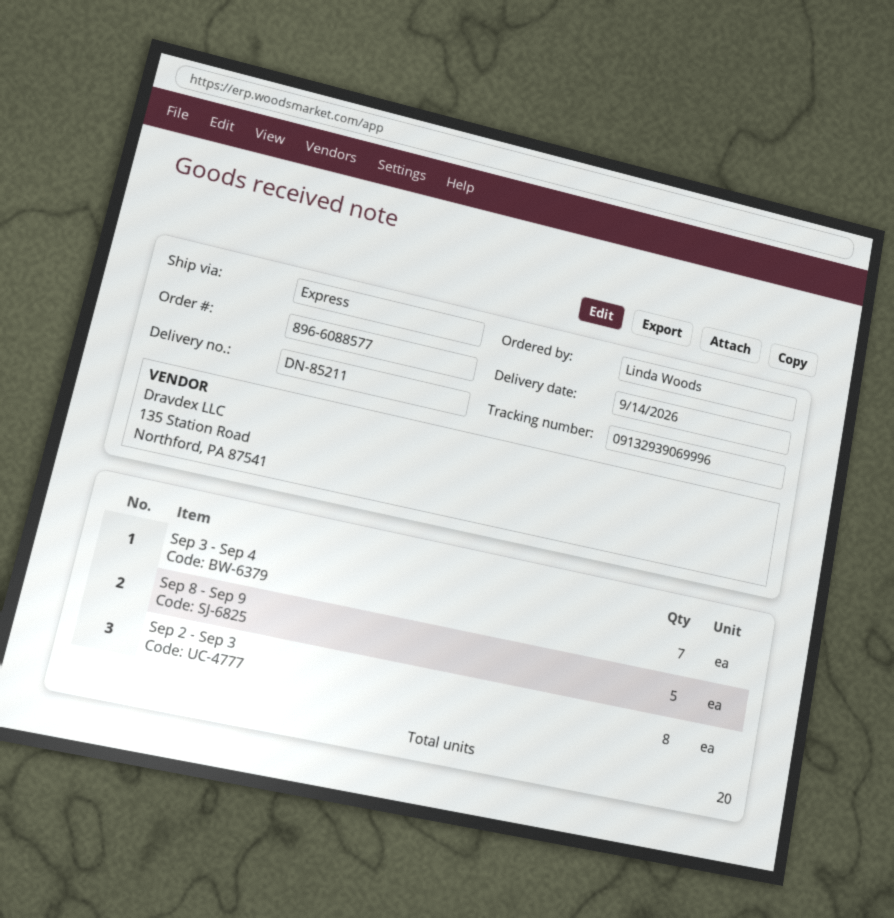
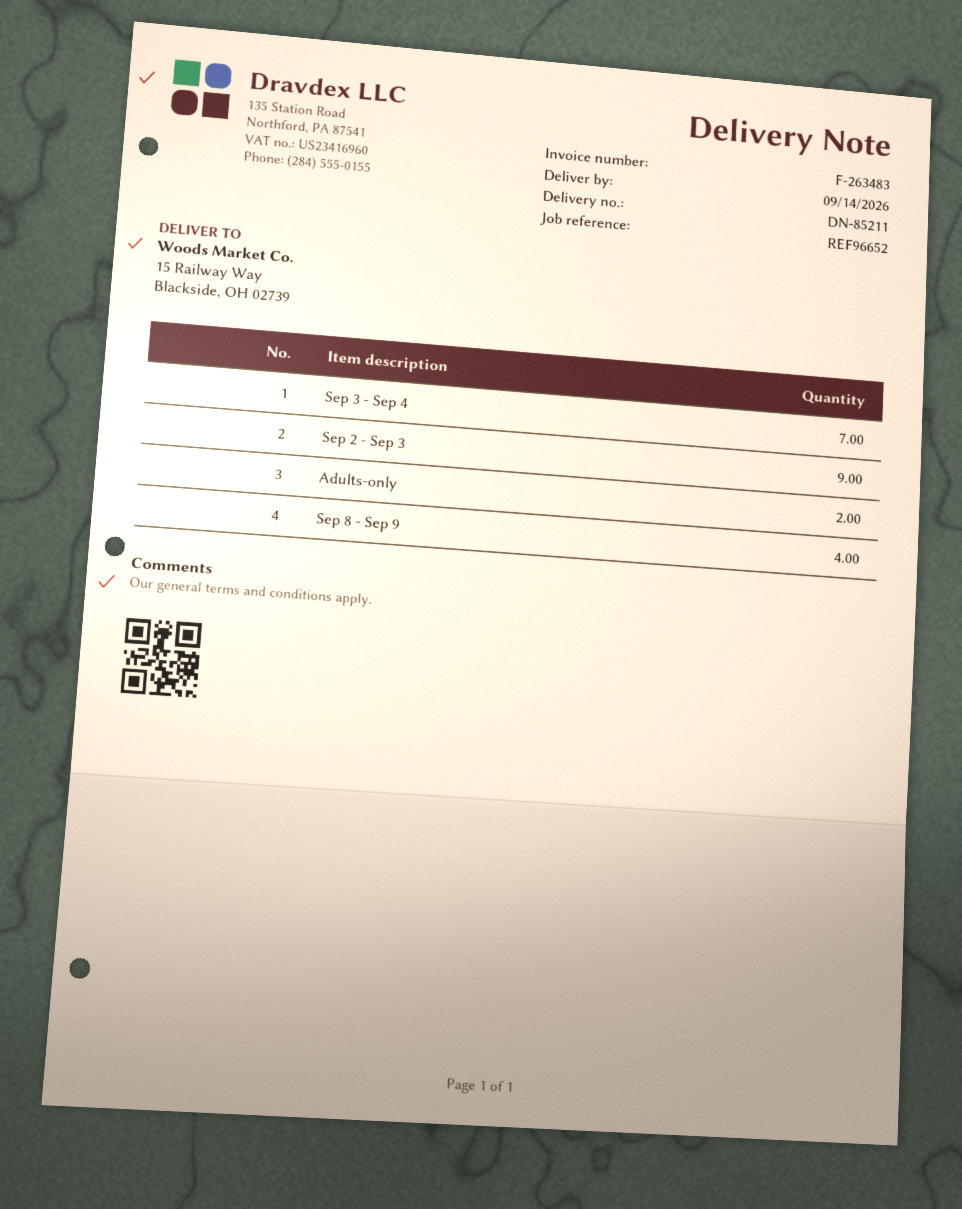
Sep 8 - Sep 9: 5 -> 4
Sep 2 - Sep 3: 8 -> 9
Adults-only: none -> 2

